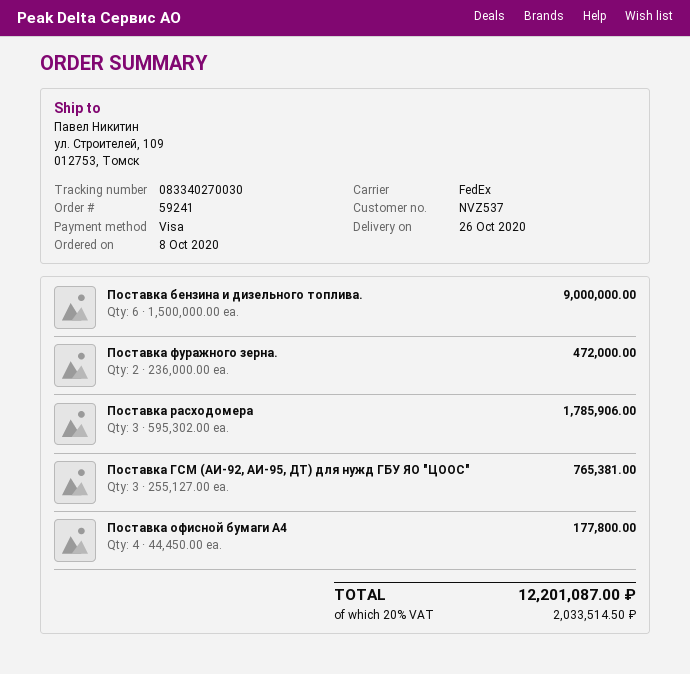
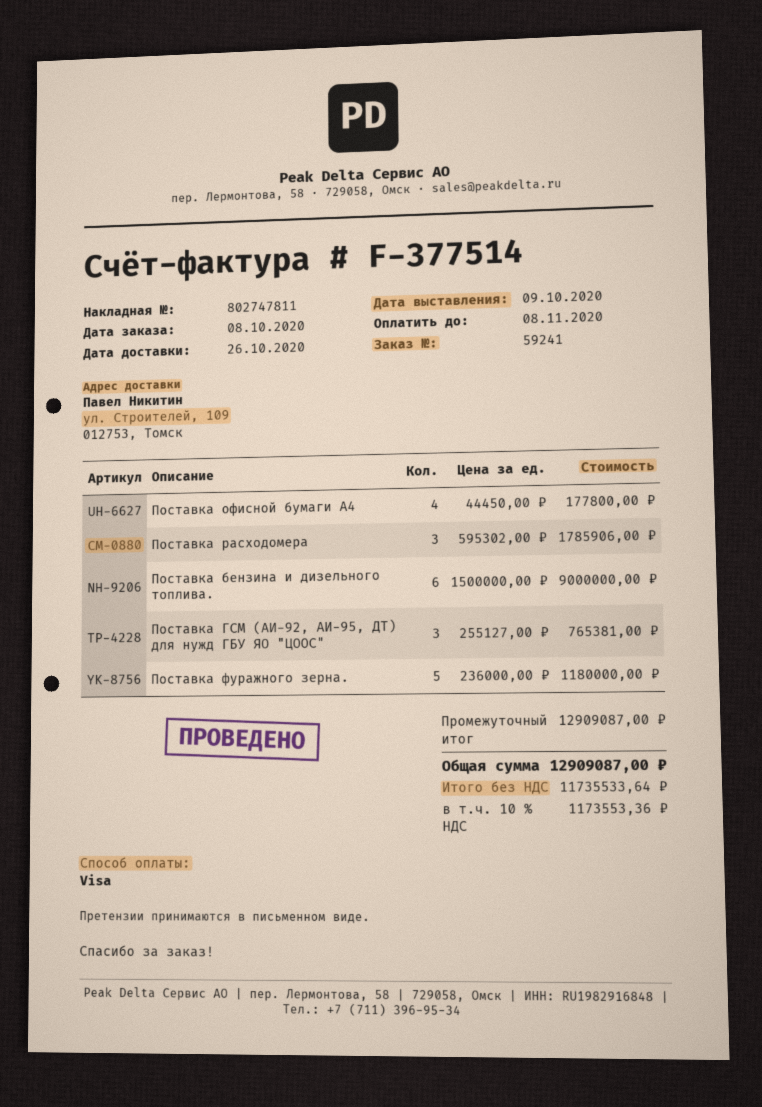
Поставка фуражного зерна.: 2 x 236000.00 = 472000.00 -> 5 x 236000.00 = 1180000.00
tax: 20% = 2033514.50 -> 10% = 1173553.36
total: 12201087.00 -> 12909087.00

